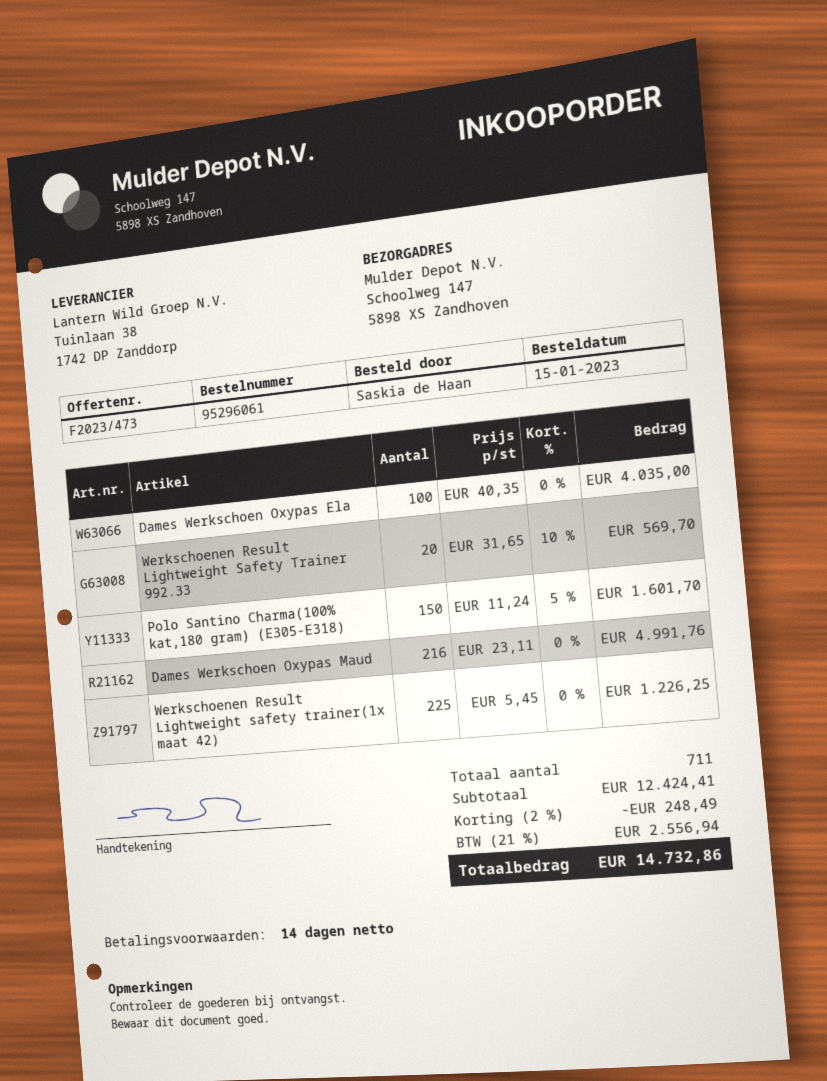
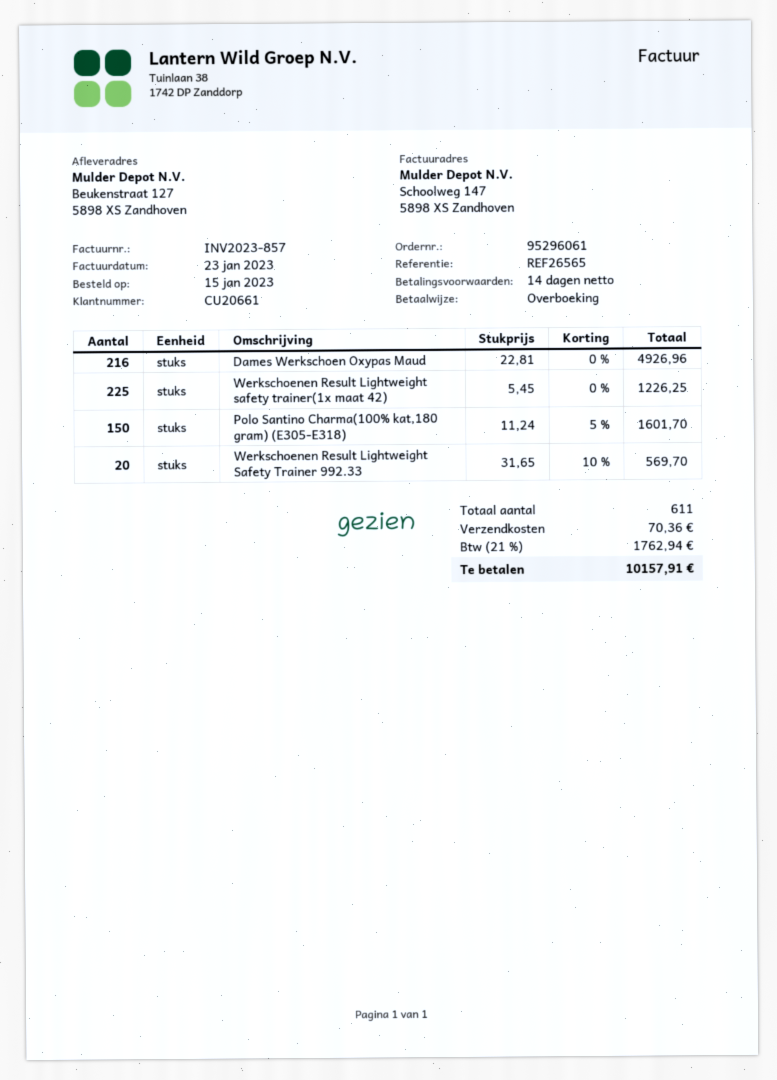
ship to: Schoolweg 147, 5898 XS Zandhoven -> Beukenstraat 127, 5898 XS Zandhoven
Dames Werkschoen Oxypas Ela: 100 x 40.35 = 4035.00 -> none
Dames Werkschoen Oxypas Maud: 216 x 23.11 = 4991.76 -> 216 x 22.81 = 4926.96
total quantity: 711 -> 611
discount: 2% = 248.49 -> none
shipping: none -> 70.36
tax: 21% = 2556.94 -> 21% = 1762.94
total: 14732.86 -> 10157.91

